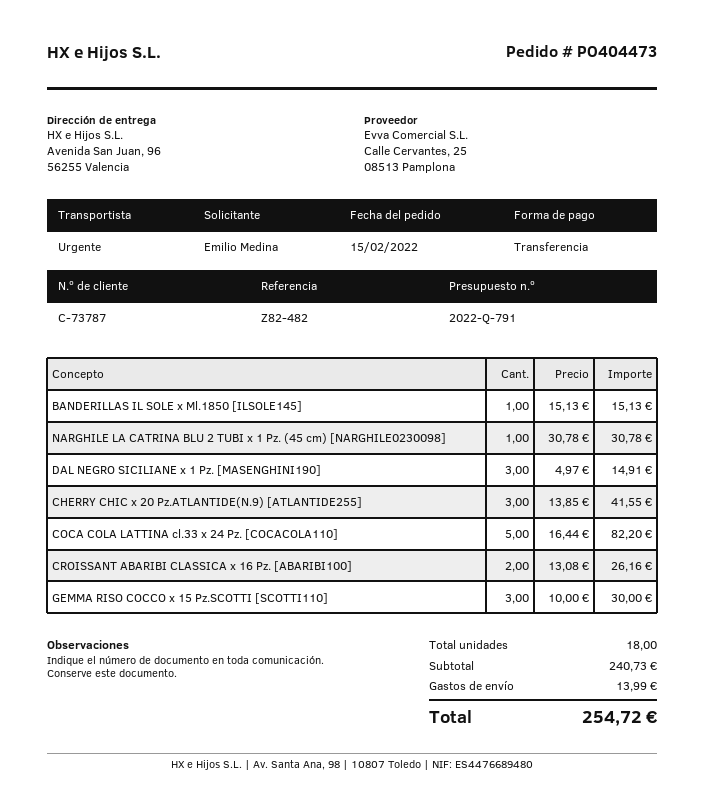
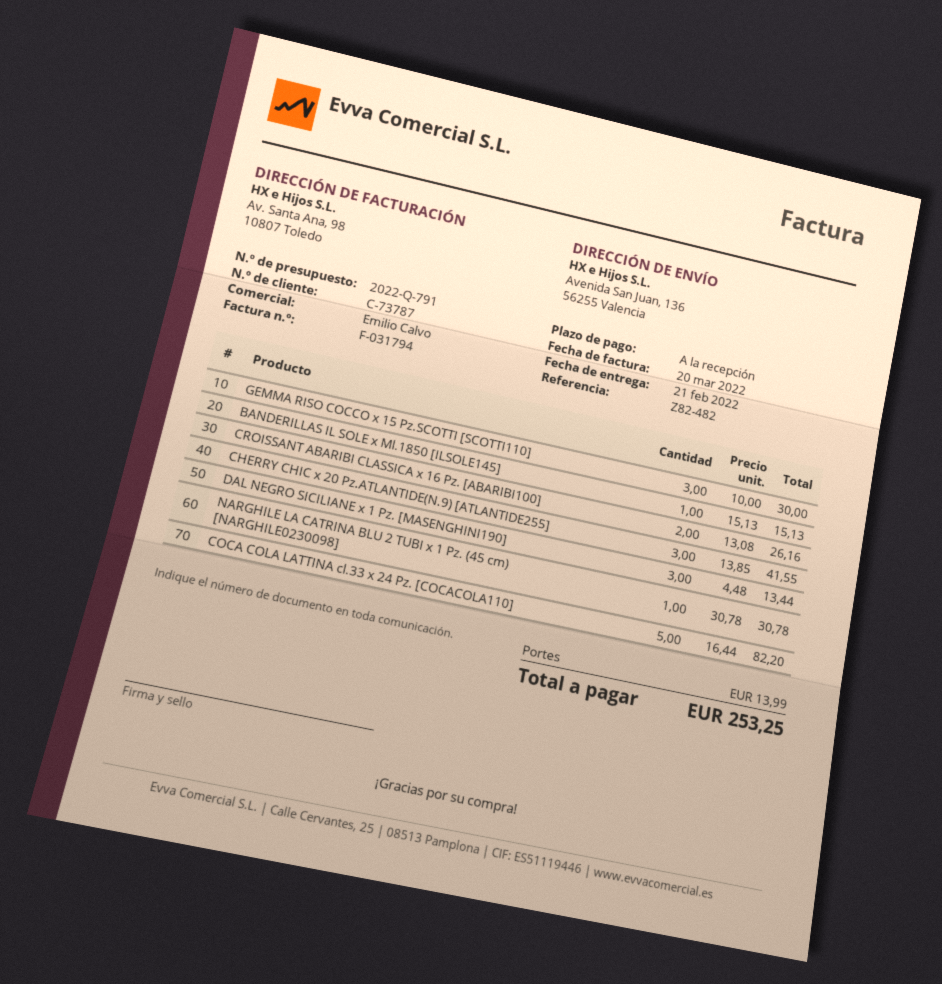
ship to: Avenida San Juan, 96, 56255 Valencia -> Avenida San Juan, 136, 56255 Valencia
DAL NEGRO SICILIANE x 1 Pz. [MASENGHINI190]: 3 x 4.97 = 14.91 -> 3 x 4.48 = 13.44
total: 254.72 -> 253.25

